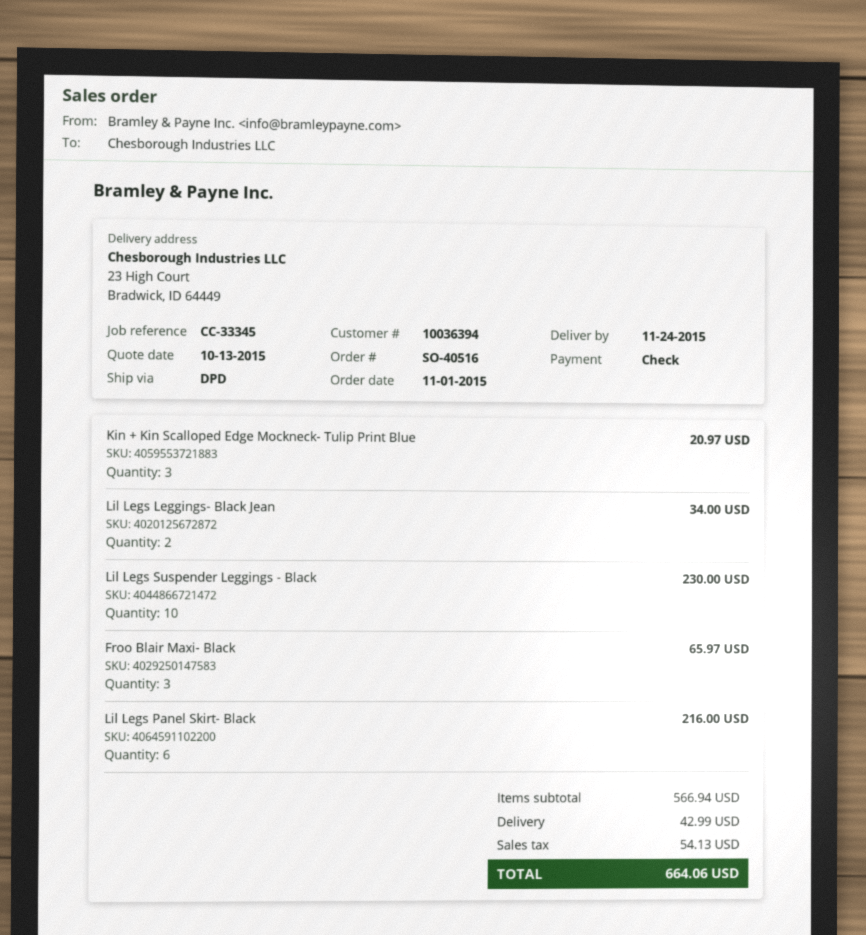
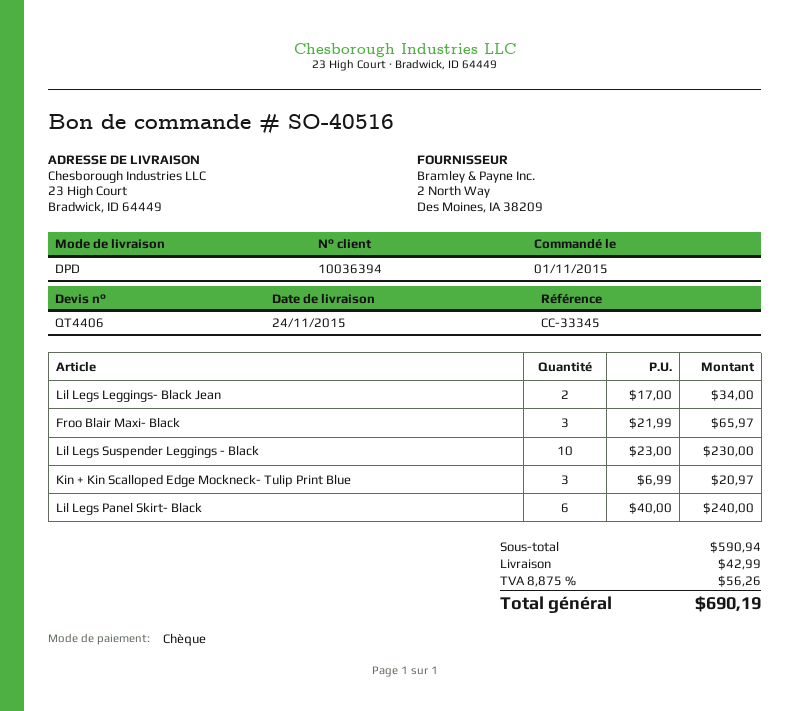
Lil Legs Panel Skirt- Black: 6 for 216.00 -> 6 for 240.00
subtotal: 566.94 -> 590.94
tax: 54.13 -> 56.26
total: 664.06 -> 690.19

